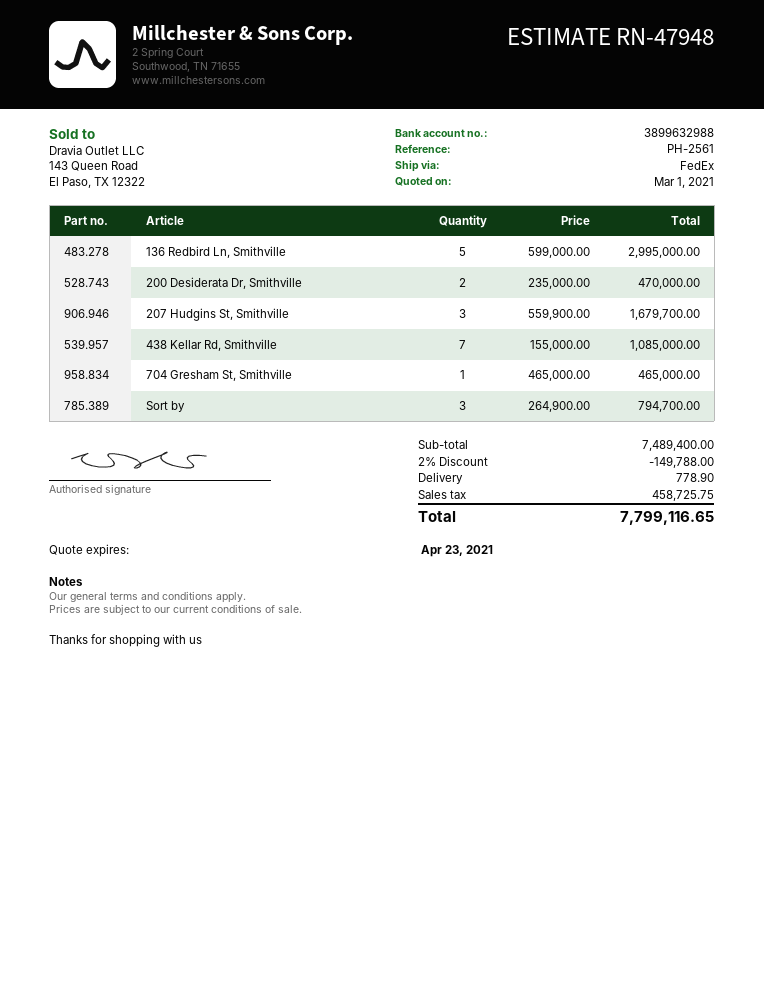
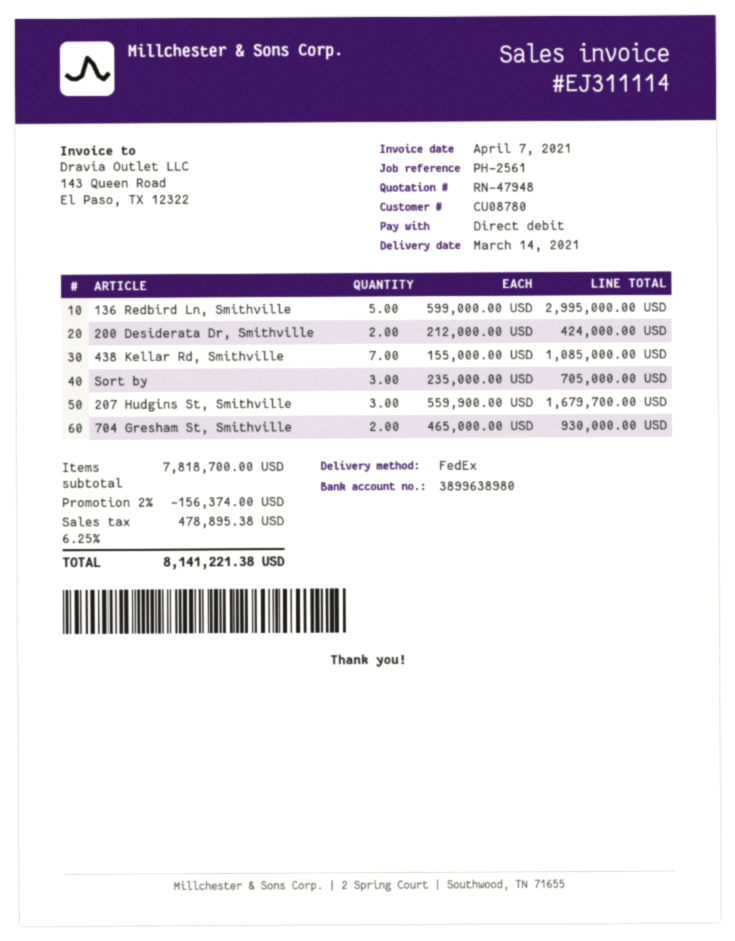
bank account: 3899632988 -> 3899638980
200 Desiderata Dr, Smithville: 2 x 235000.00 = 470000.00 -> 2 x 212000.00 = 424000.00
704 Gresham St, Smithville: 1 x 465000.00 = 465000.00 -> 2 x 465000.00 = 930000.00
Sort by: 3 x 264900.00 = 794700.00 -> 3 x 235000.00 = 705000.00
subtotal: 7489400.00 -> 7818700.00
discount: 2% = 149788.00 -> 2% = 156374.00
shipping: 778.90 -> none
tax: 458725.75 -> 478895.38
total: 7799116.65 -> 8141221.38

